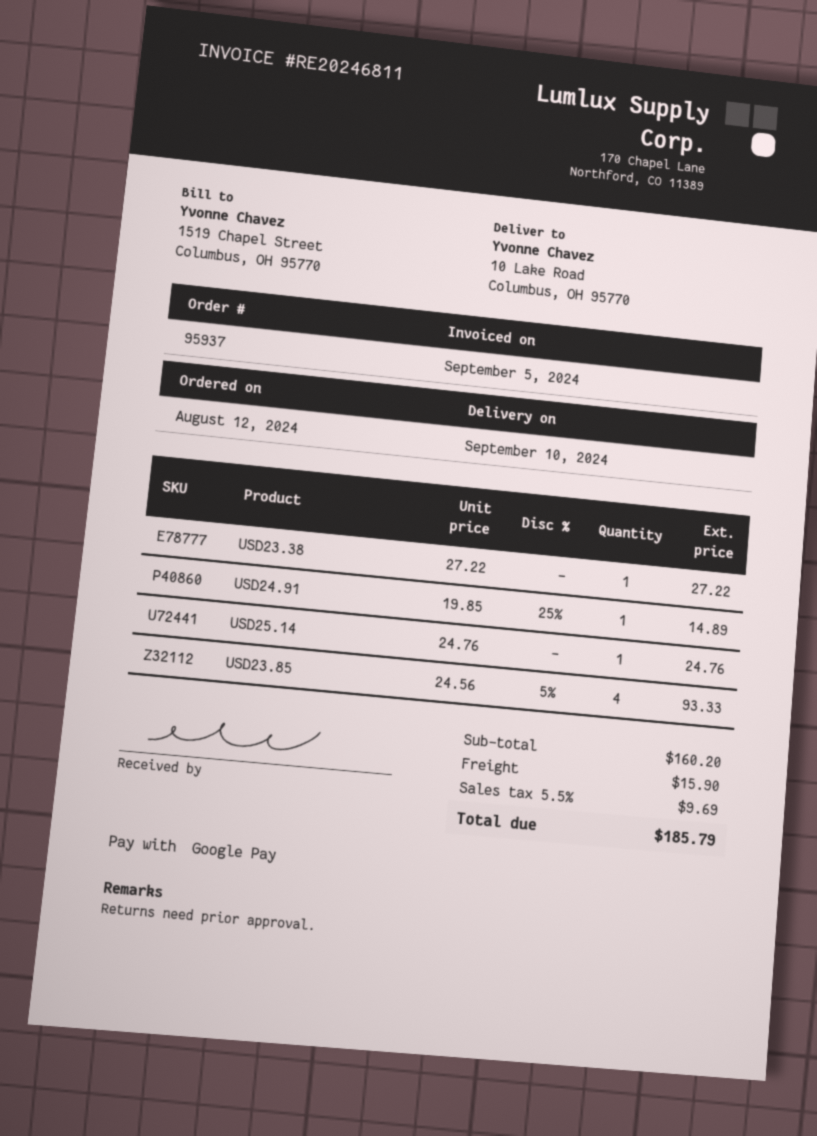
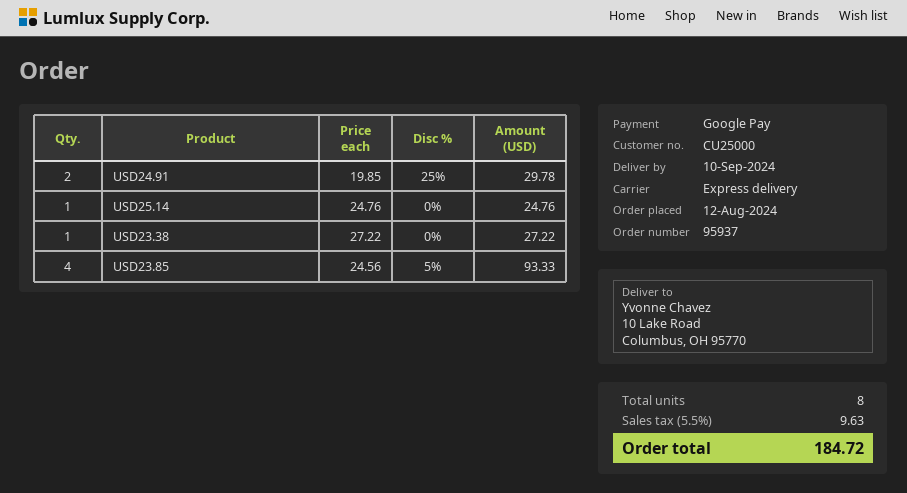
USD24.91: 1 x 19.85 - 25% = 14.89 -> 2 x 19.85 - 25% = 29.78
shipping: 15.90 -> none
tax: 5.5% = 9.69 -> 5.5% = 9.63
total: 185.79 -> 184.72

